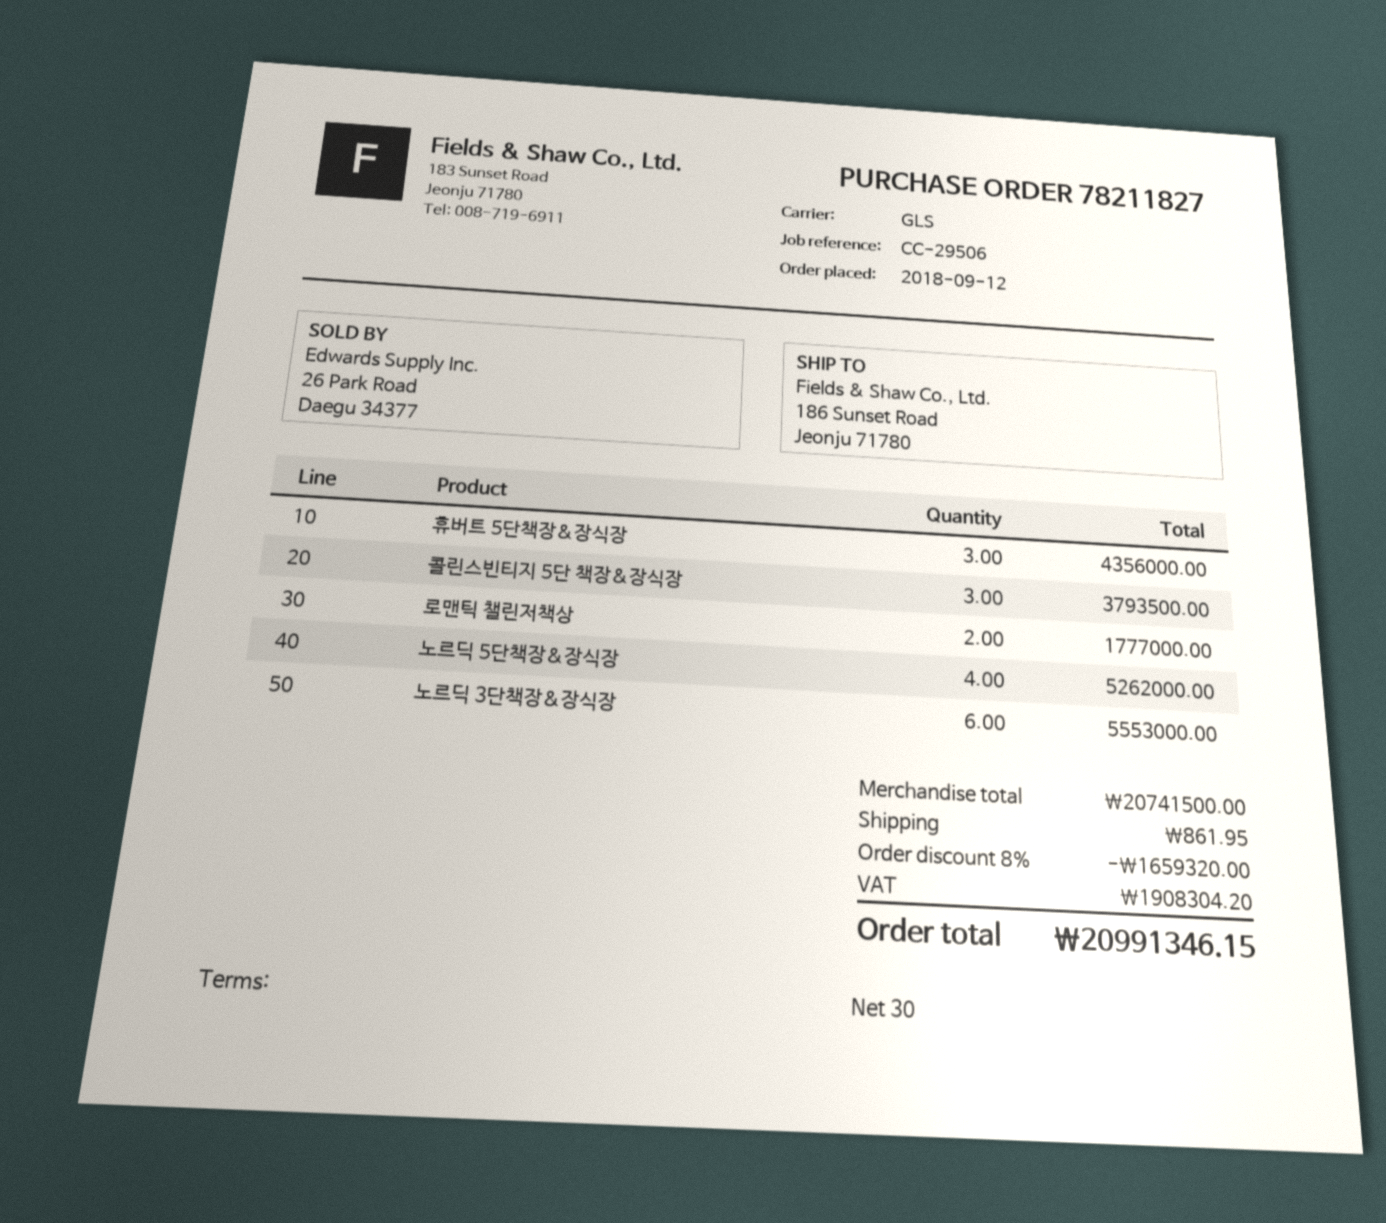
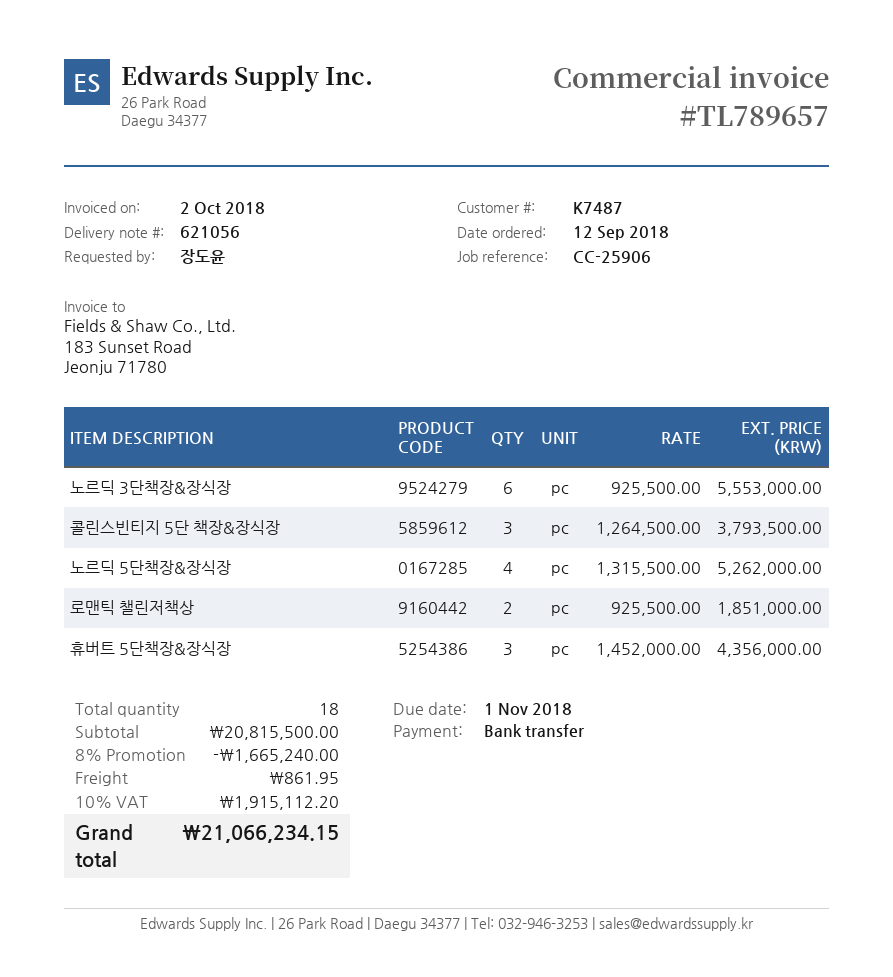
reference: CC-29506 -> CC-25906
로맨틱 챌린저책상: 2 for 1777000.00 -> 2 for 1851000.00
subtotal: 20741500.00 -> 20815500.00
discount: 8% = 1659320.00 -> 8% = 1665240.00
tax: 1908304.20 -> 1915112.20
total: 20991346.15 -> 21066234.15

